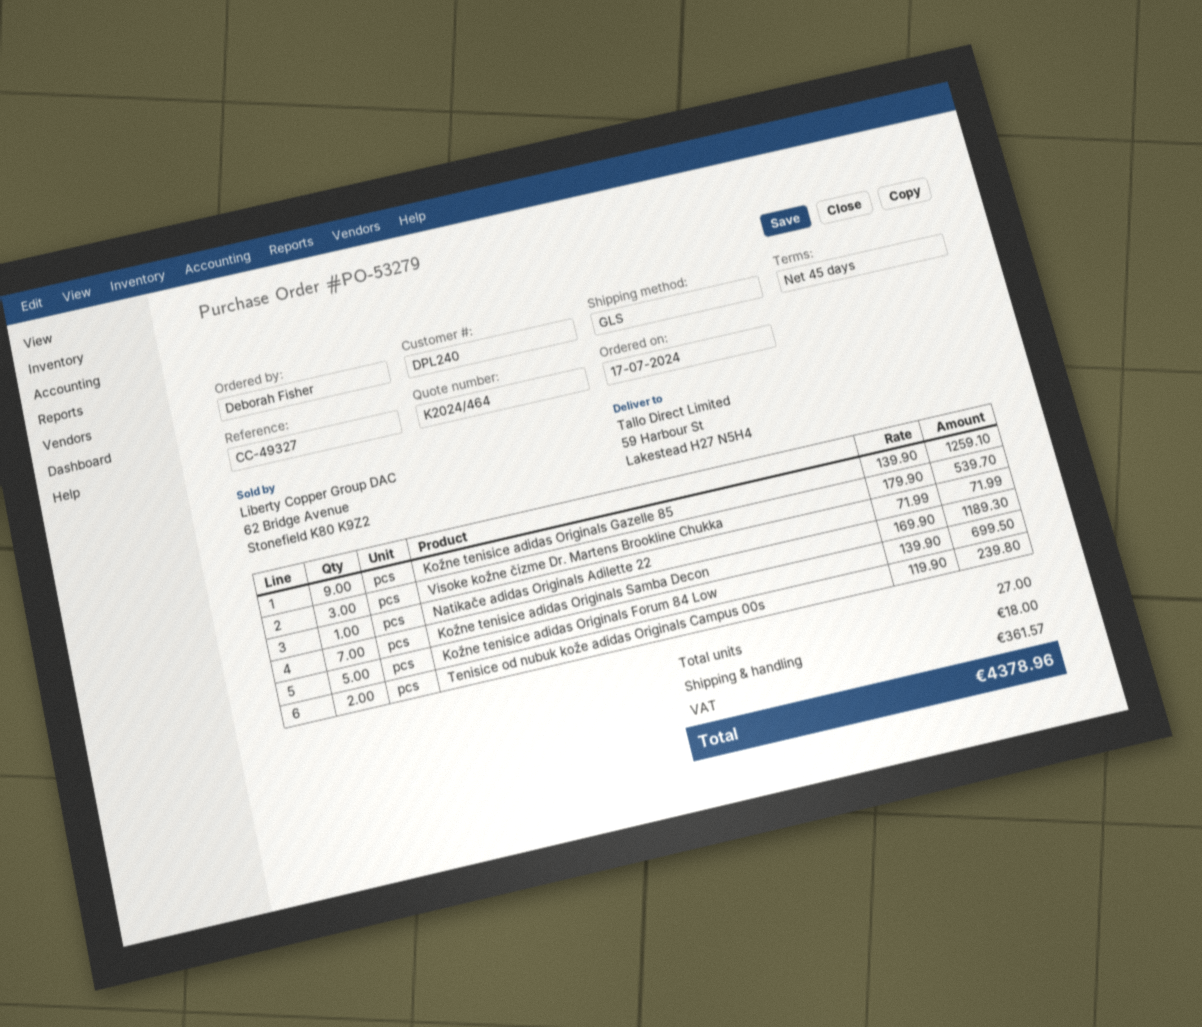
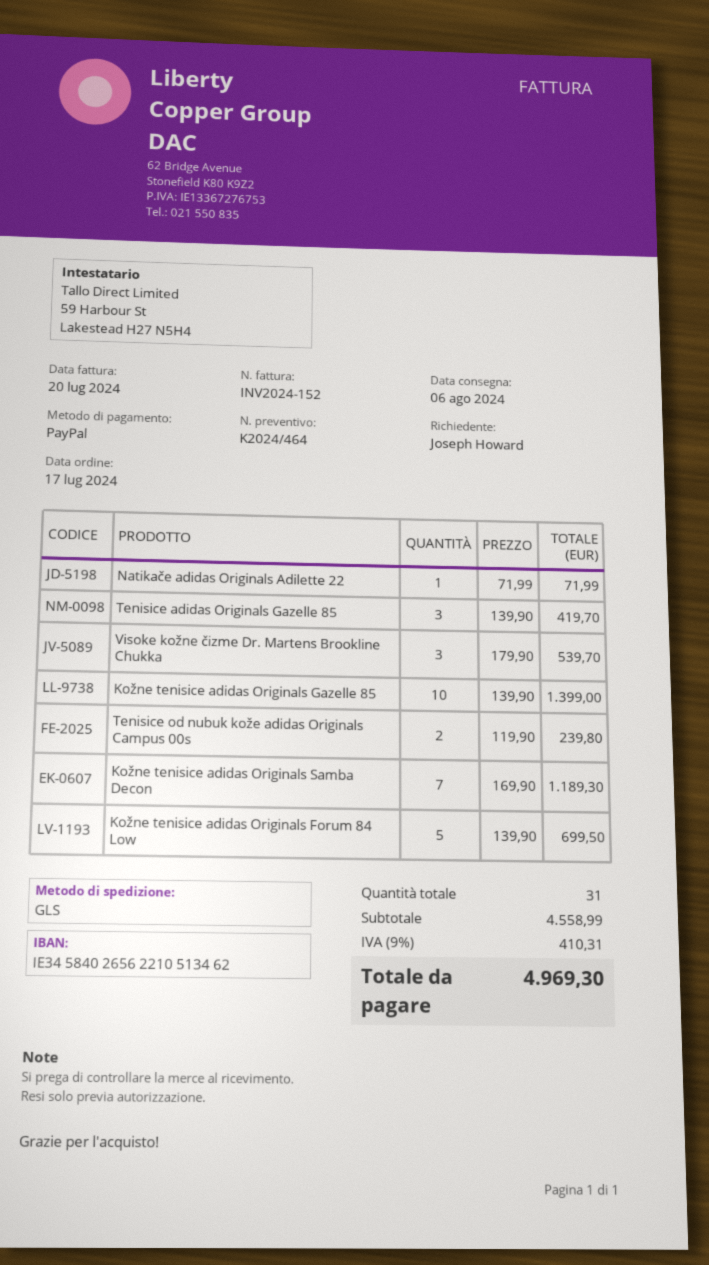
ordered by: Deborah Fisher -> Joseph Howard
Kožne tenisice adidas Originals Gazelle 85: 9 x 139.90 = 1259.10 -> 10 x 139.90 = 1399.00
Tenisice adidas Originals Gazelle 85: none -> 3 x 139.90 = 419.70
total quantity: 27 -> 31
shipping: 18.00 -> none
tax: 361.57 -> 410.31
total: 4378.96 -> 4969.30

